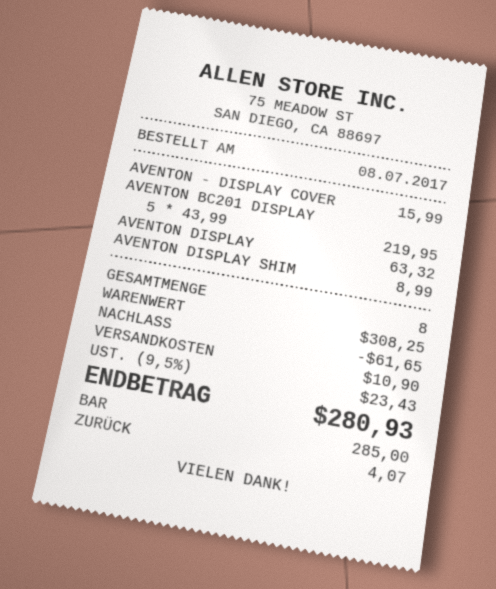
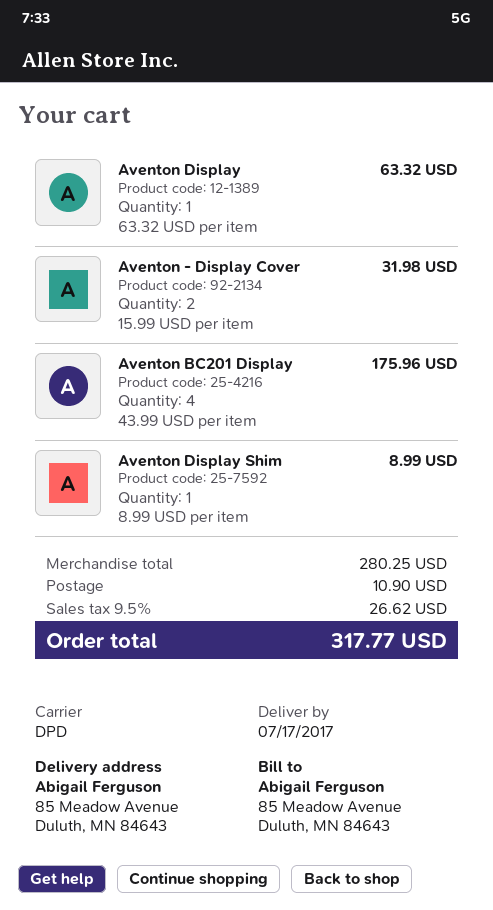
AVENTON - DISPLAY COVER: 1 x 15.99 = 15.99 -> 2 x 15.99 = 31.98
AVENTON BC201 DISPLAY: 5 x 43.99 = 219.95 -> 4 x 43.99 = 175.96
subtotal: 308.25 -> 280.25
discount: 61.65 -> none
tax: 9.5% = 23.43 -> 9.5% = 26.62
total: 280.93 -> 317.77

